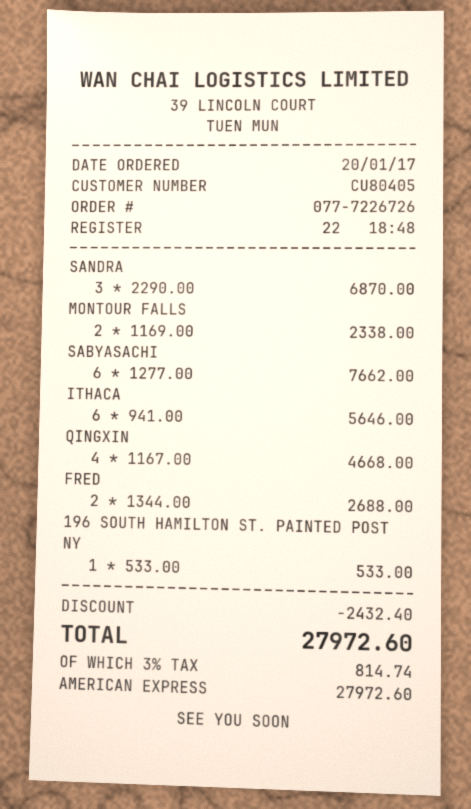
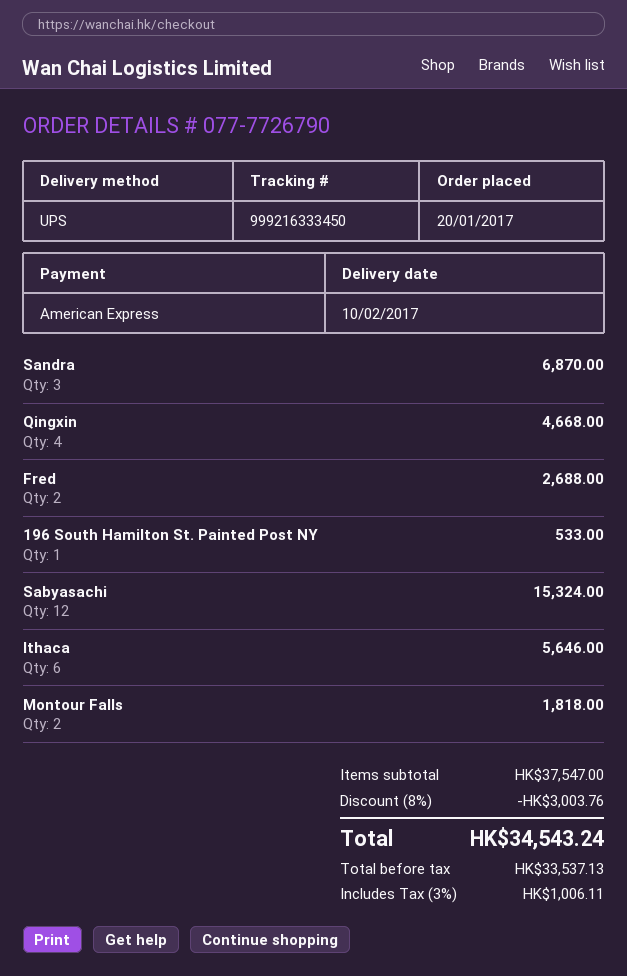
order number: 077-7226726 -> 077-7726790
MONTOUR FALLS: 2 for 2338.00 -> 2 for 1818.00
SABYASACHI: 6 for 7662.00 -> 12 for 15324.00
discount: 2432.40 -> 3003.76
tax: 3% = 814.74 -> 3% = 1006.11
total: 27972.60 -> 34543.24

